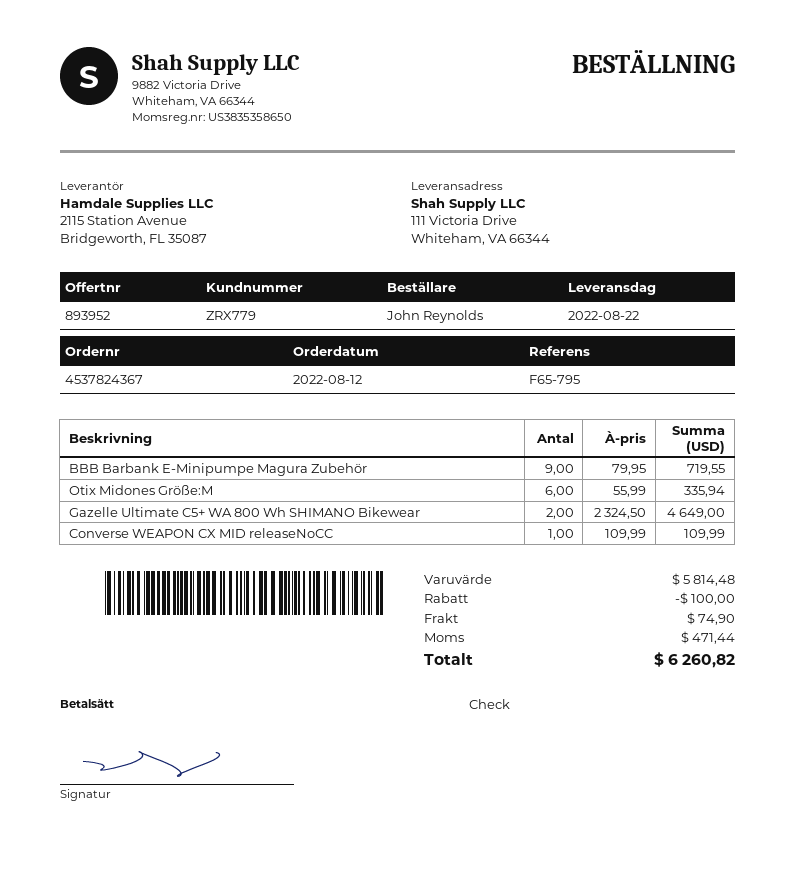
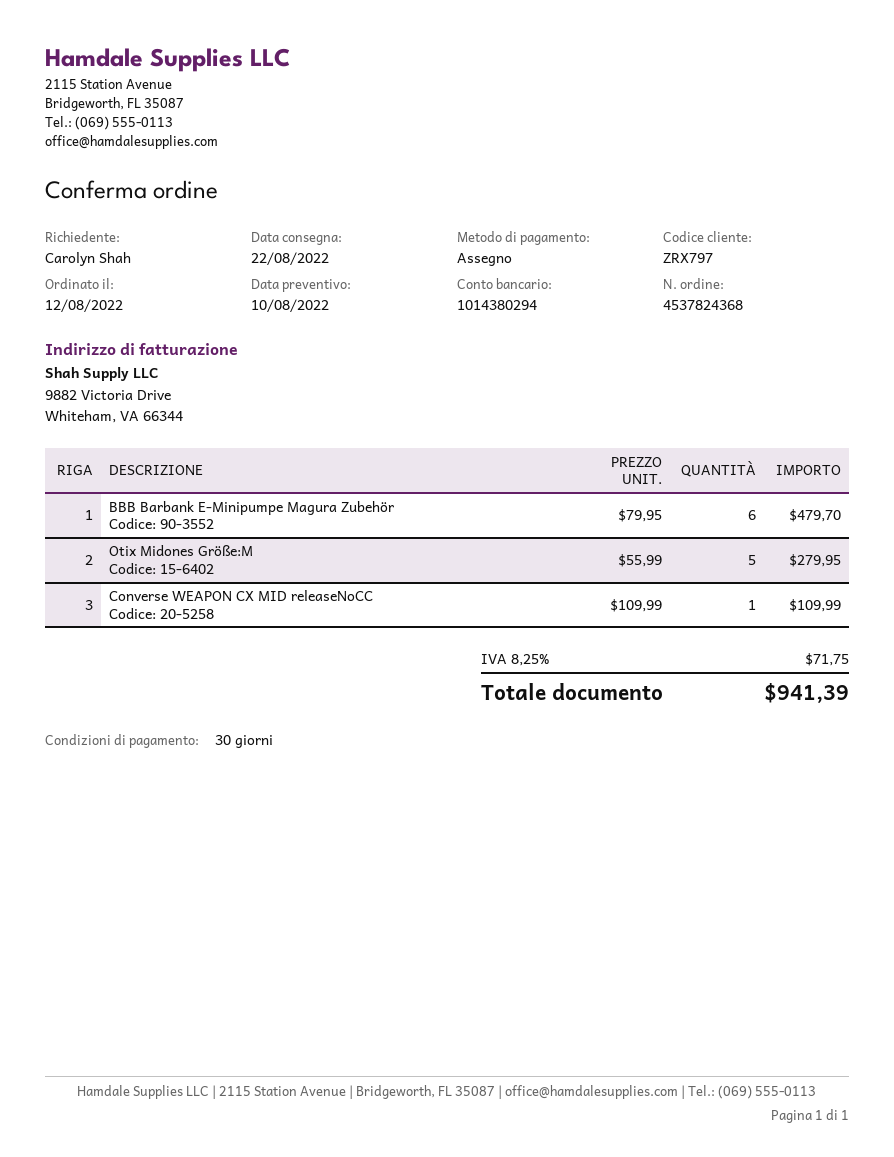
order number: 4537824367 -> 4537824368
customer number: ZRX779 -> ZRX797
ordered by: John Reynolds -> Carolyn Shah
BBB Barbank E-Minipumpe Magura Zubehör: 9 x 79.95 = 719.55 -> 6 x 79.95 = 479.70
Otix Midones Größe:M: 6 x 55.99 = 335.94 -> 5 x 55.99 = 279.95
Gazelle Ultimate C5+ WA 800 Wh SHIMANO Bikewear: 2 x 2324.50 = 4649.00 -> none
discount: 100.00 -> none
shipping: 74.90 -> none
tax: 471.44 -> 71.75
total: 6260.82 -> 941.39

